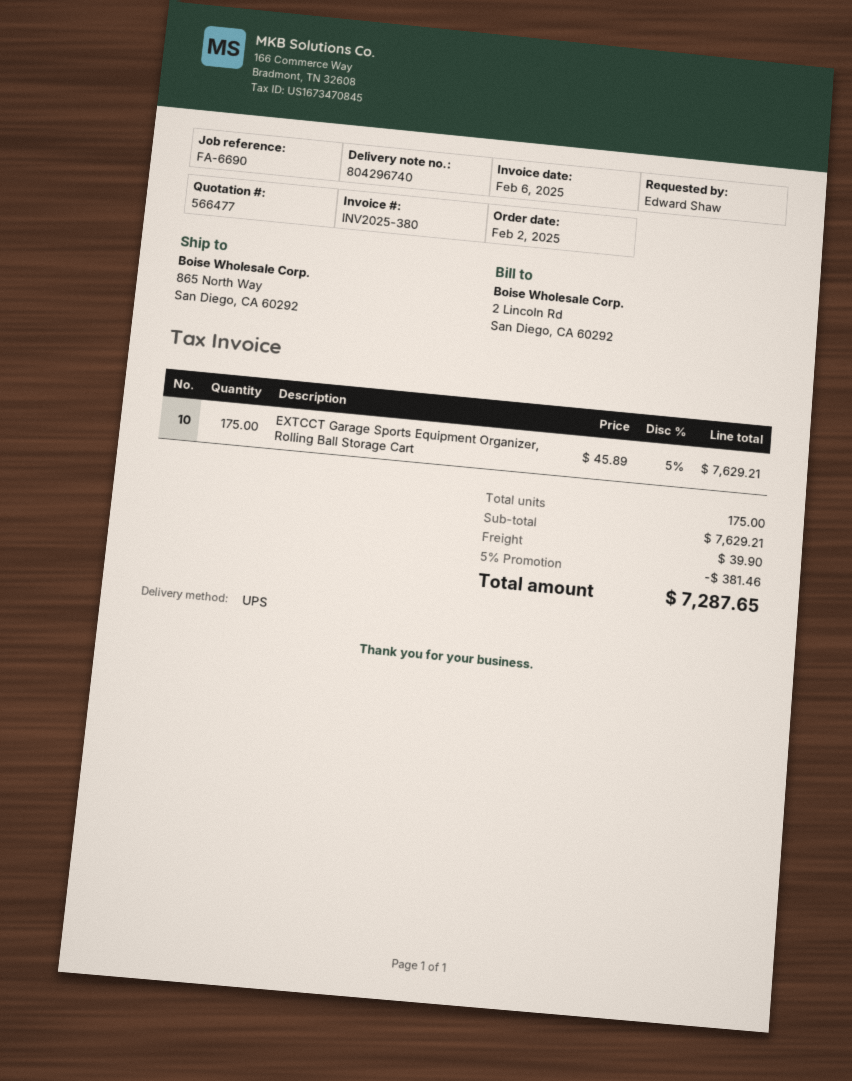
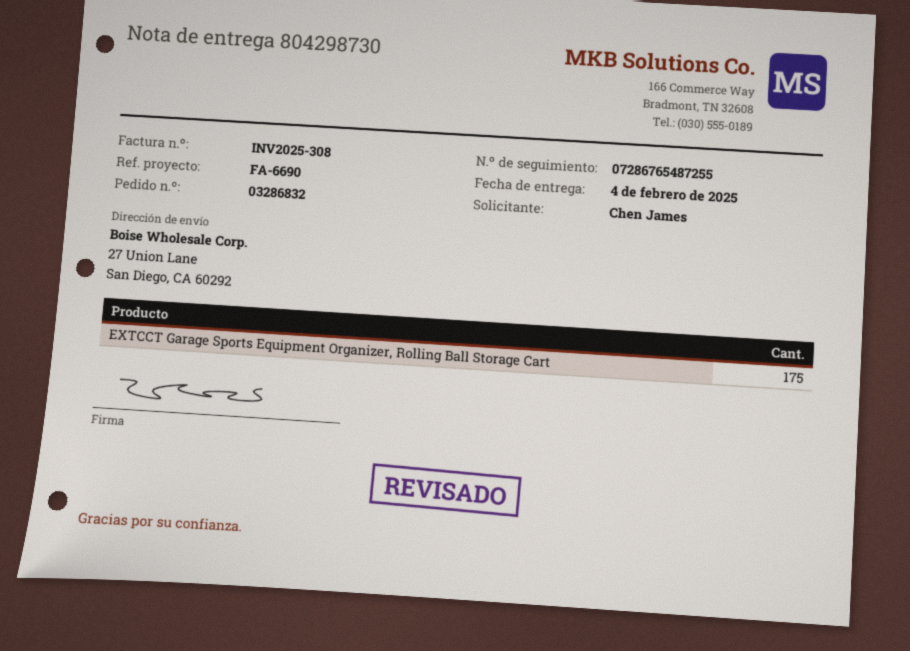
delivery note number: 804296740 -> 804298730
invoice number: INV2025-380 -> INV2025-308
ordered by: Edward Shaw -> Chen James
ship to: 865 North Way, San Diego, CA 60292 -> 27 Union Lane, San Diego, CA 60292

